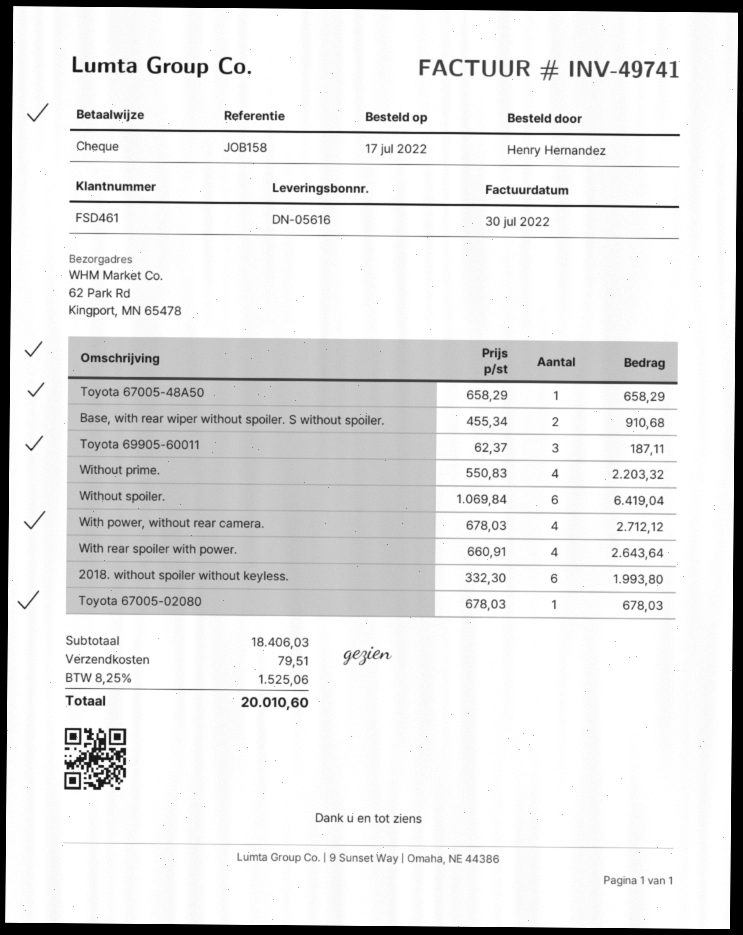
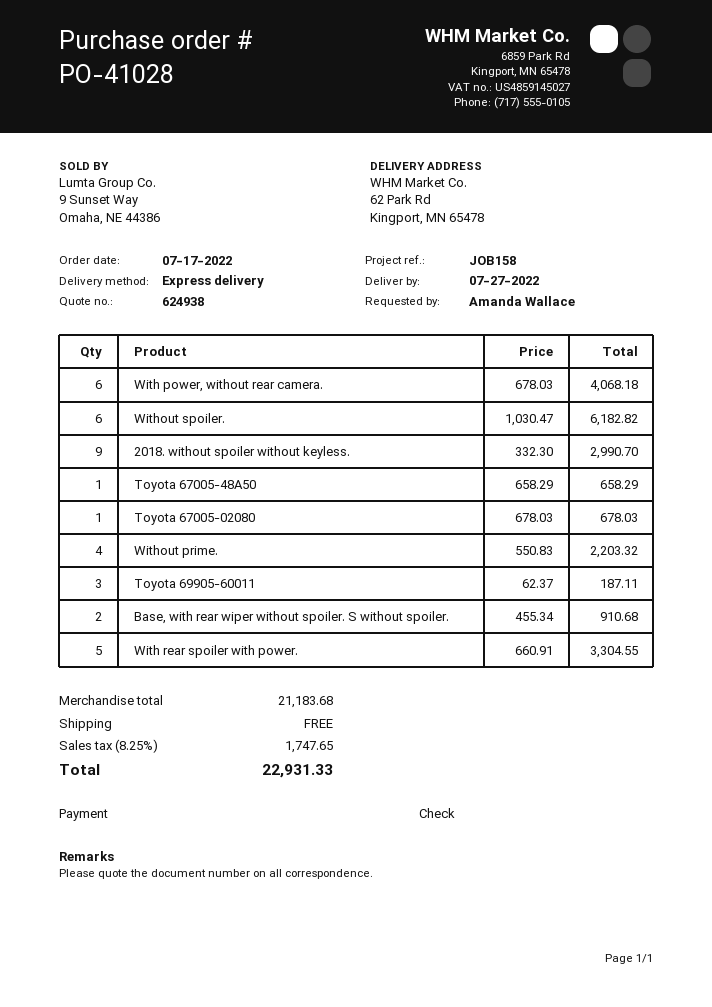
ordered by: Henry Hernandez -> Amanda Wallace
Without spoiler.: 6 x 1069.84 = 6419.04 -> 6 x 1030.47 = 6182.82
With power, without rear camera.: 4 x 678.03 = 2712.12 -> 6 x 678.03 = 4068.18
With rear spoiler with power.: 4 x 660.91 = 2643.64 -> 5 x 660.91 = 3304.55
2018. without spoiler without keyless.: 6 x 332.30 = 1993.80 -> 9 x 332.30 = 2990.70
subtotal: 18406.03 -> 21183.68
shipping: 79.51 -> 0.00
tax: 8.25% = 1525.06 -> 8.25% = 1747.65
total: 20010.60 -> 22931.33

